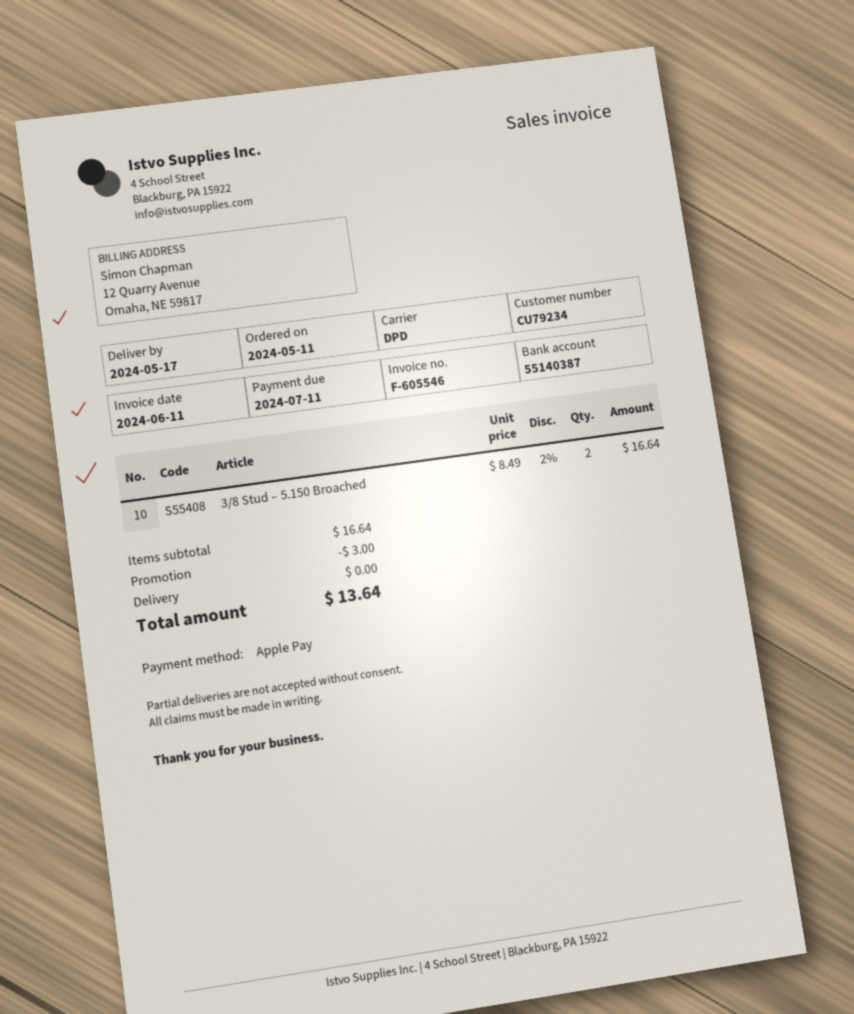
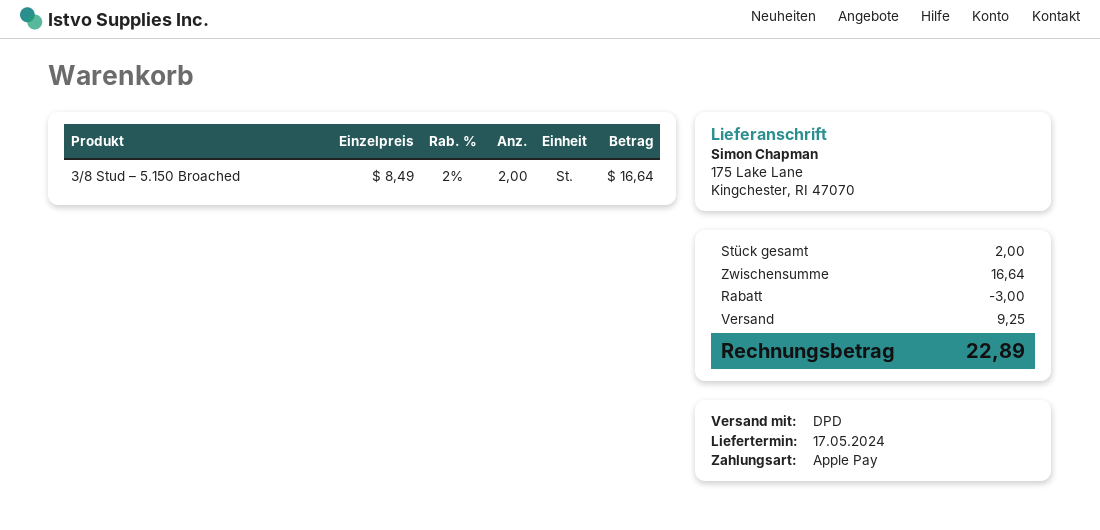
shipping: 0.00 -> 9.25
total: 13.64 -> 22.89

